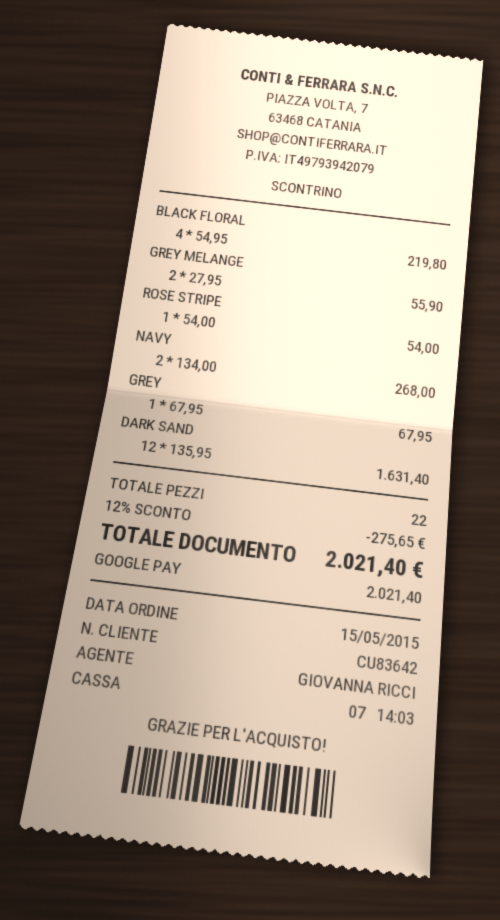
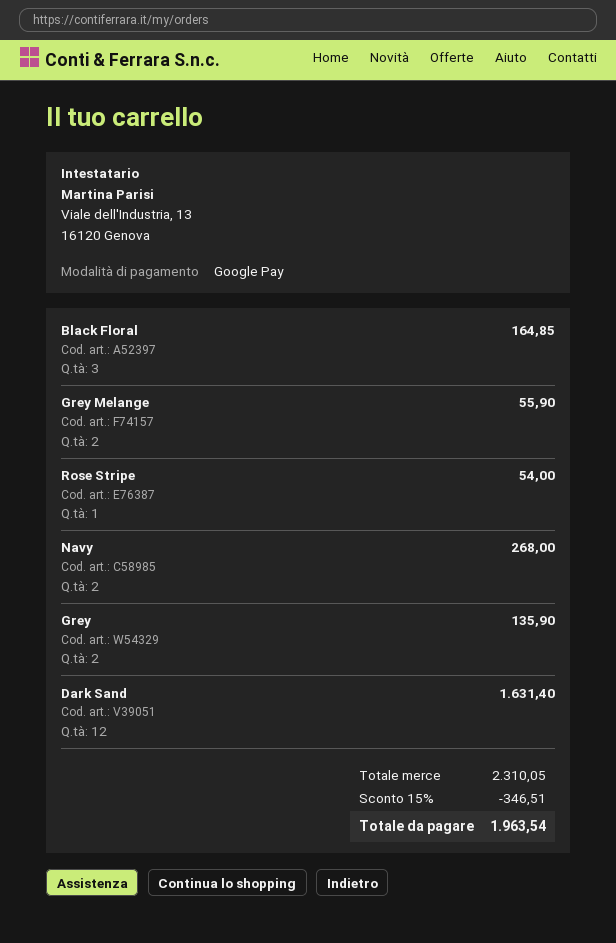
BLACK FLORAL: 4 for 219.80 -> 3 for 164.85
GREY: 1 for 67.95 -> 2 for 135.90
discount: 12% = 275.65 -> 15% = 346.51
total: 2021.40 -> 1963.54

